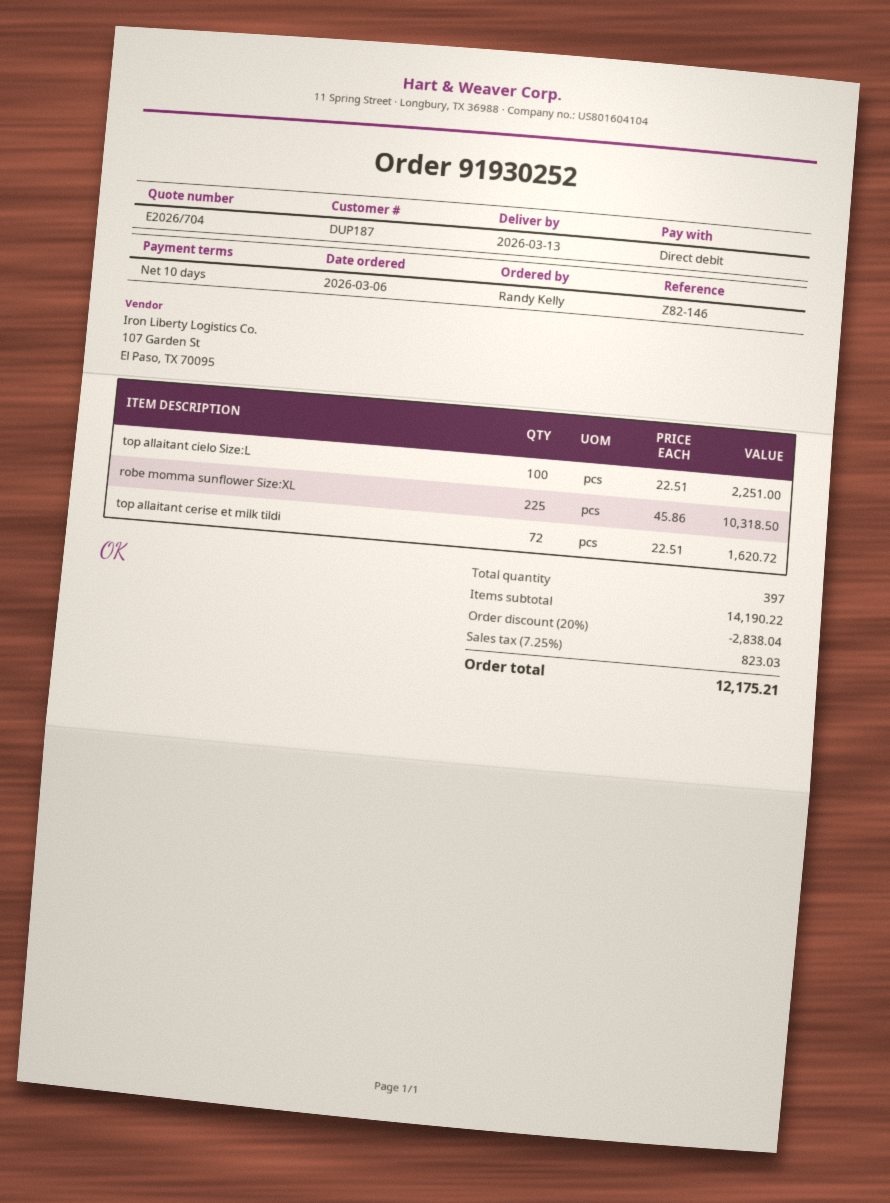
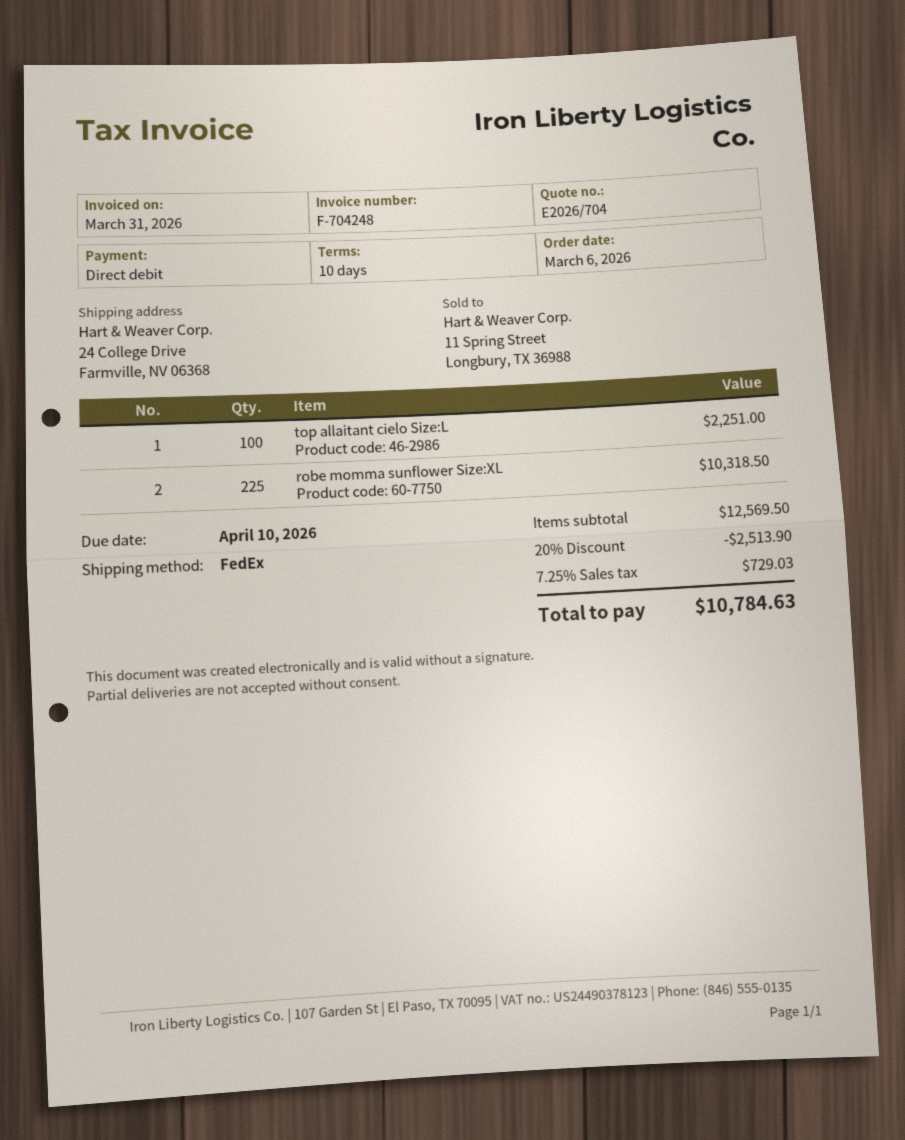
top allaitant cerise et milk tildi: 72 for 1620.72 -> none
subtotal: 14190.22 -> 12569.50
discount: 20% = 2838.04 -> 20% = 2513.90
tax: 7.25% = 823.03 -> 7.25% = 729.03
total: 12175.21 -> 10784.63

